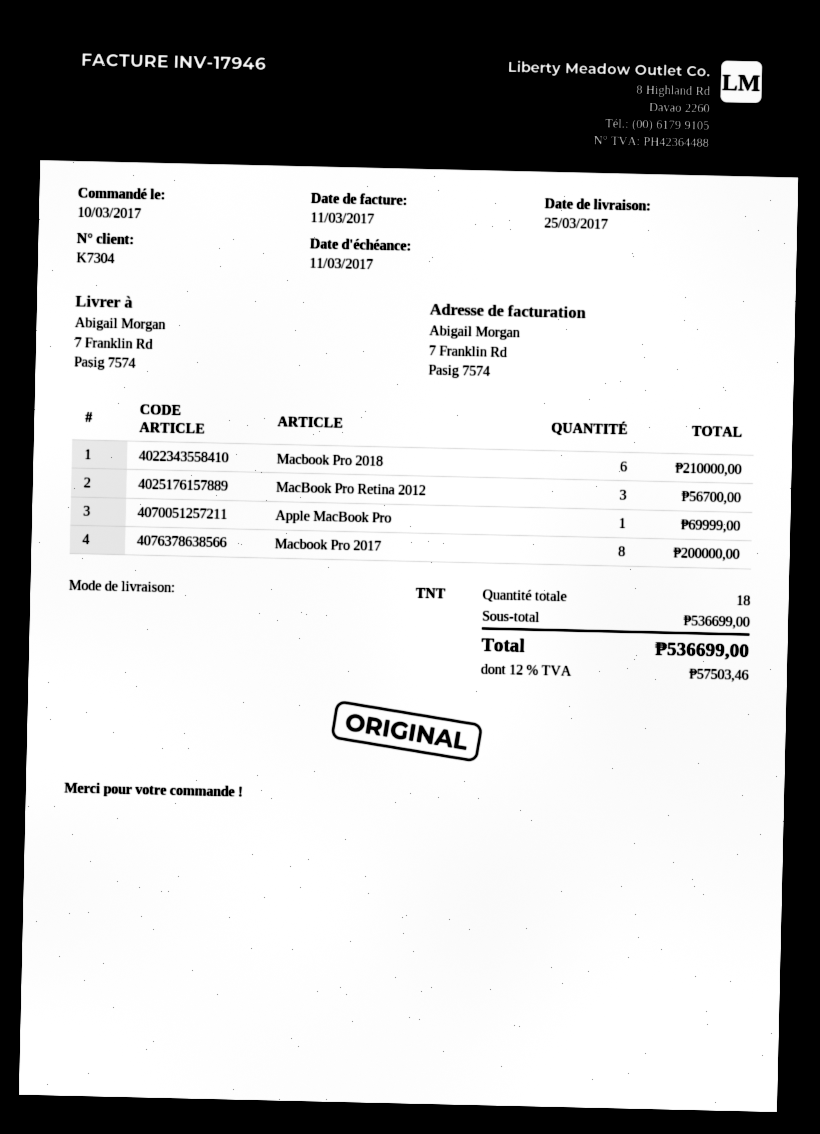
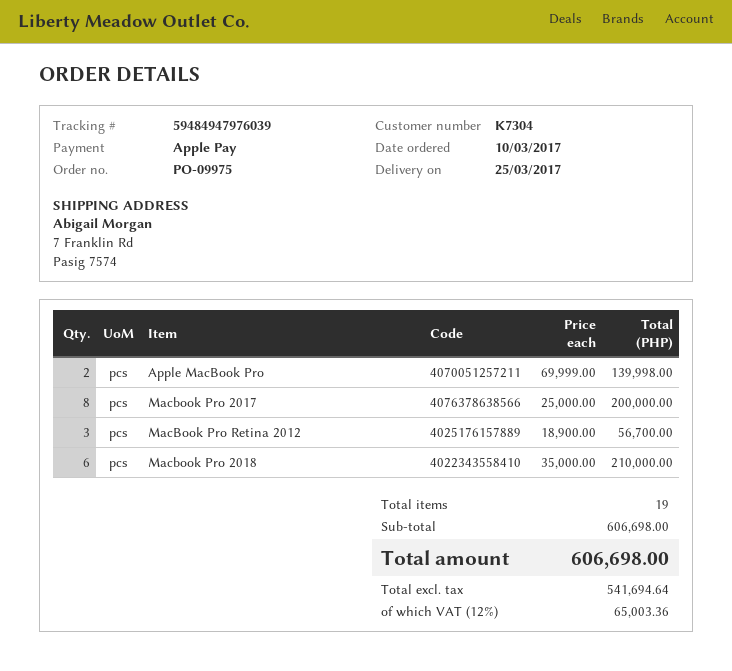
Apple MacBook Pro: 1 for 69999.00 -> 2 for 139998.00
total quantity: 18 -> 19
subtotal: 536699.00 -> 606698.00
tax: 12% = 57503.46 -> 12% = 65003.36
total: 536699.00 -> 606698.00

